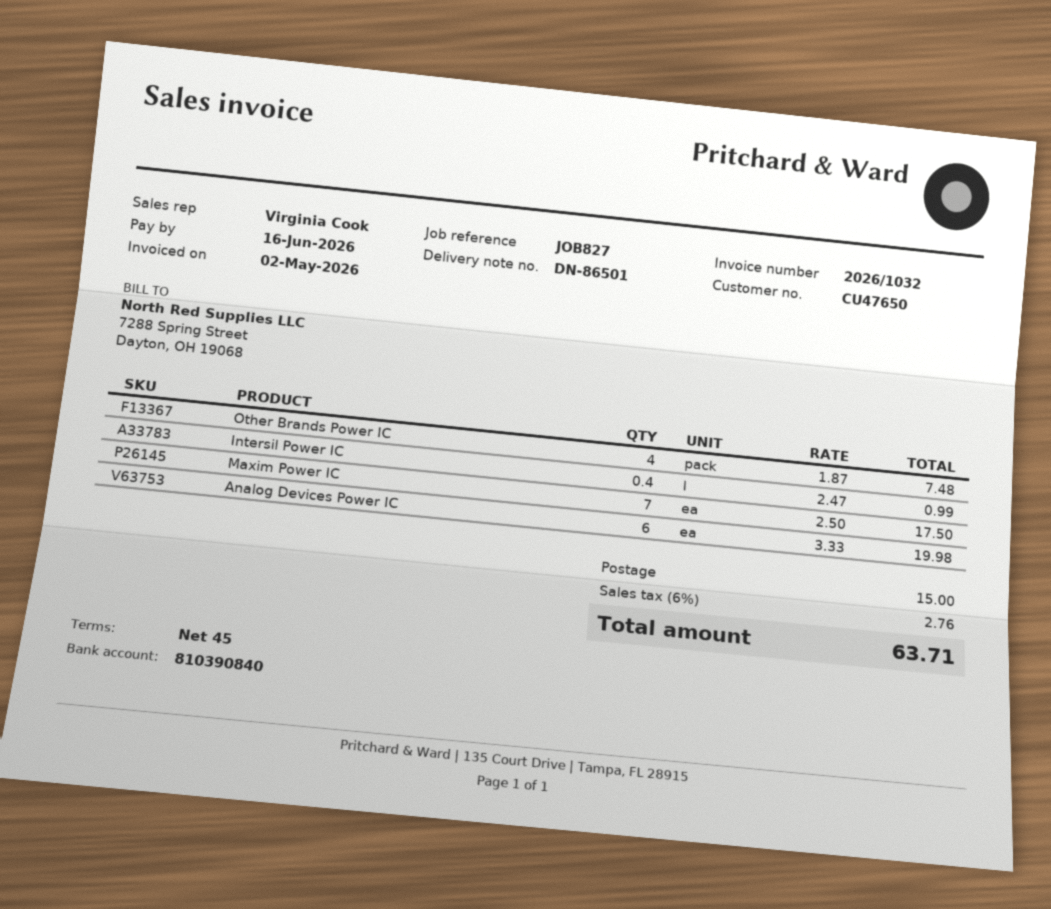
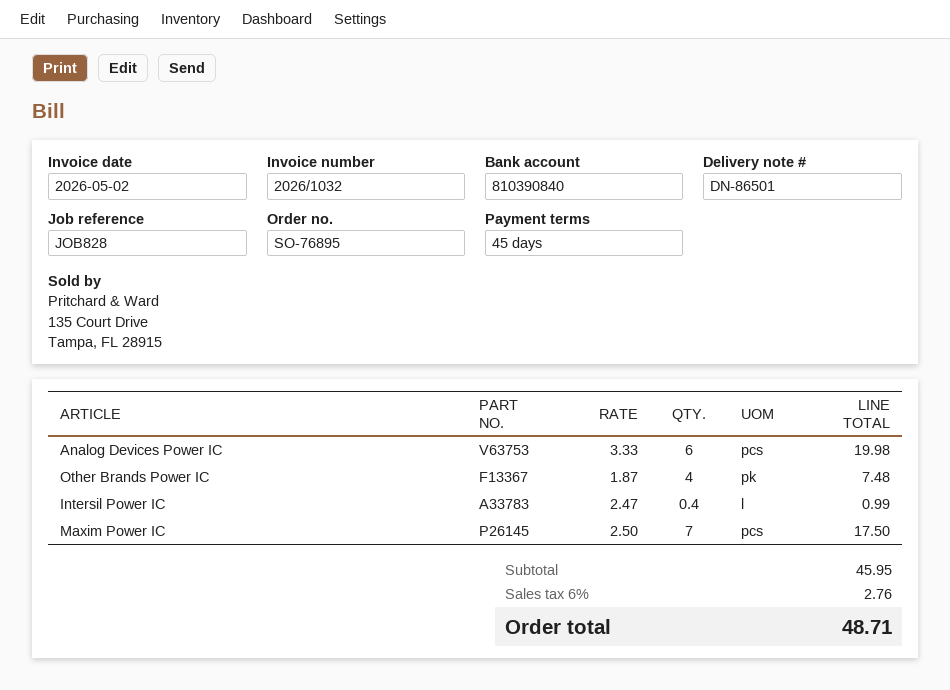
reference: JOB827 -> JOB828
shipping: 15.00 -> none
total: 63.71 -> 48.71

